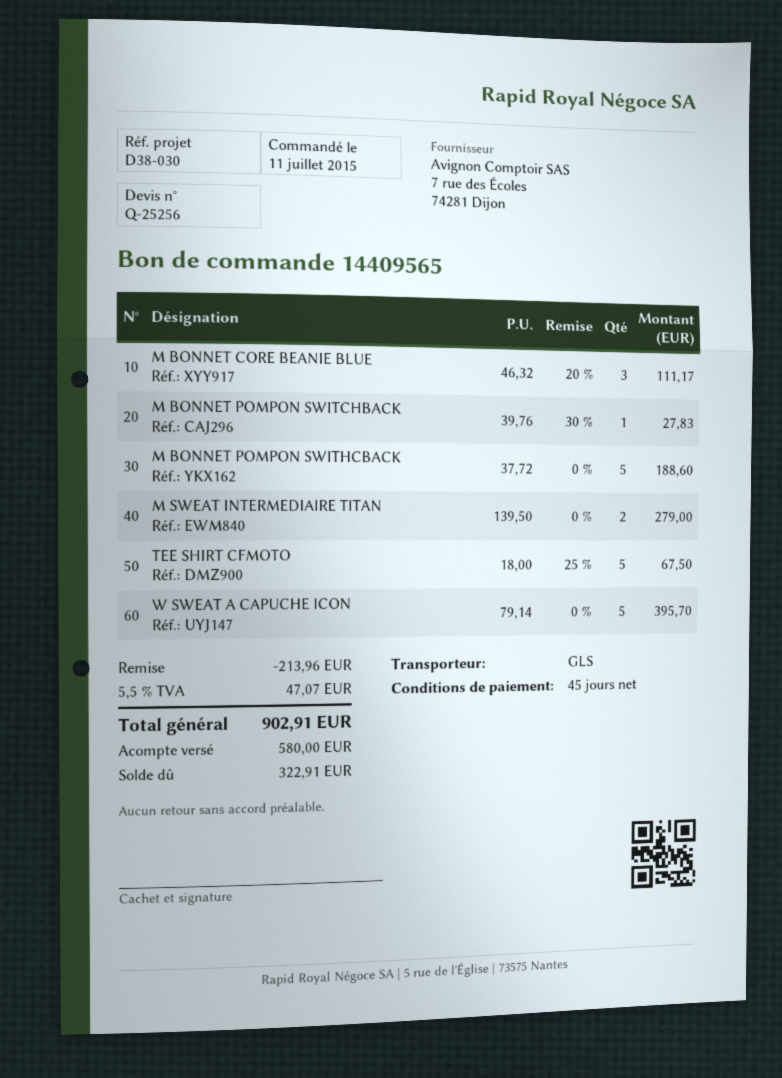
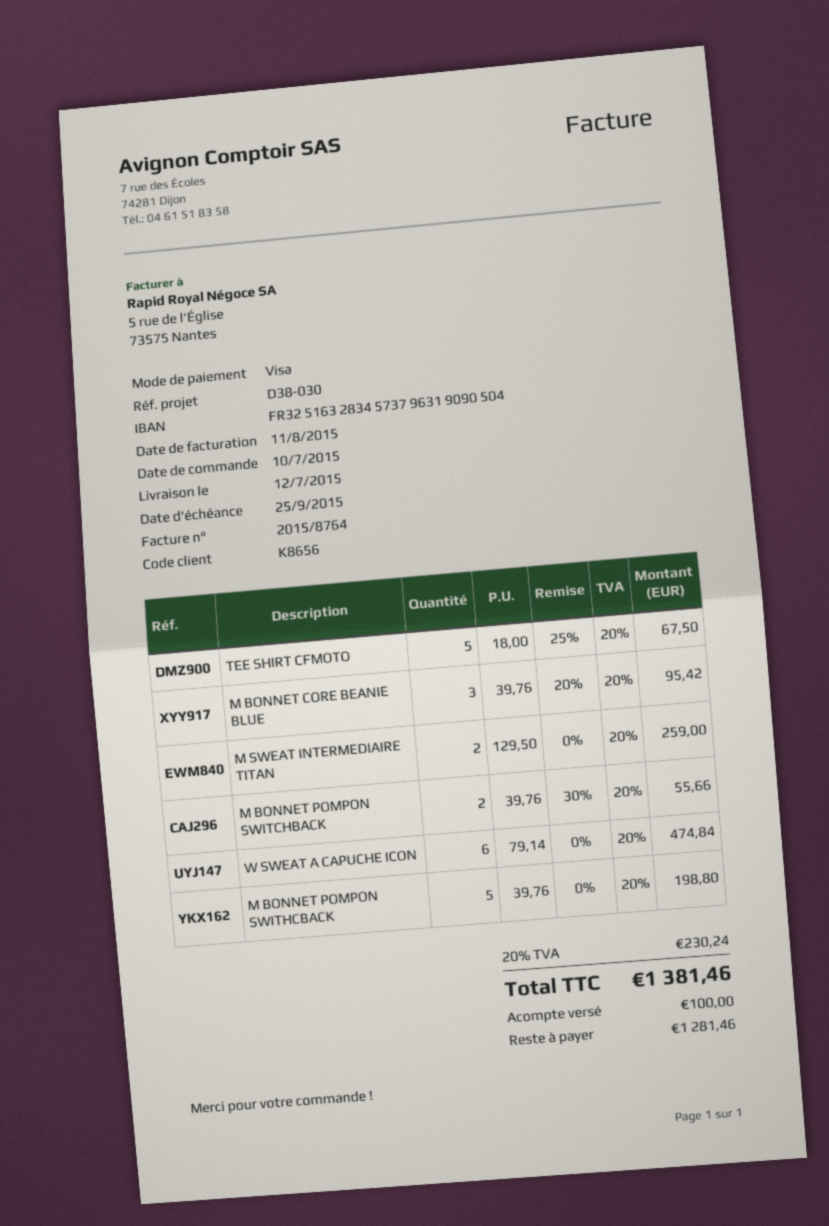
order date: 2015-07-11 -> 2015-07-10
M BONNET CORE BEANIE BLUE: 3 x 46.32 - 20% = 111.17 -> 3 x 39.76 - 20% = 95.42
M BONNET POMPON SWITCHBACK: 1 x 39.76 - 30% = 27.83 -> 2 x 39.76 - 30% = 55.66
M BONNET POMPON SWITHCBACK: 5 x 37.72 = 188.60 -> 5 x 39.76 = 198.80
M SWEAT INTERMEDIAIRE TITAN: 2 x 139.50 = 279.00 -> 2 x 129.50 = 259.00
W SWEAT A CAPUCHE ICON: 5 x 79.14 = 395.70 -> 6 x 79.14 = 474.84
discount: 213.96 -> none
tax: 5.5% = 47.07 -> 20% = 230.24
total: 902.91 -> 1381.46
deposit: 580.00 -> 100.00
balance: 322.91 -> 1281.46

